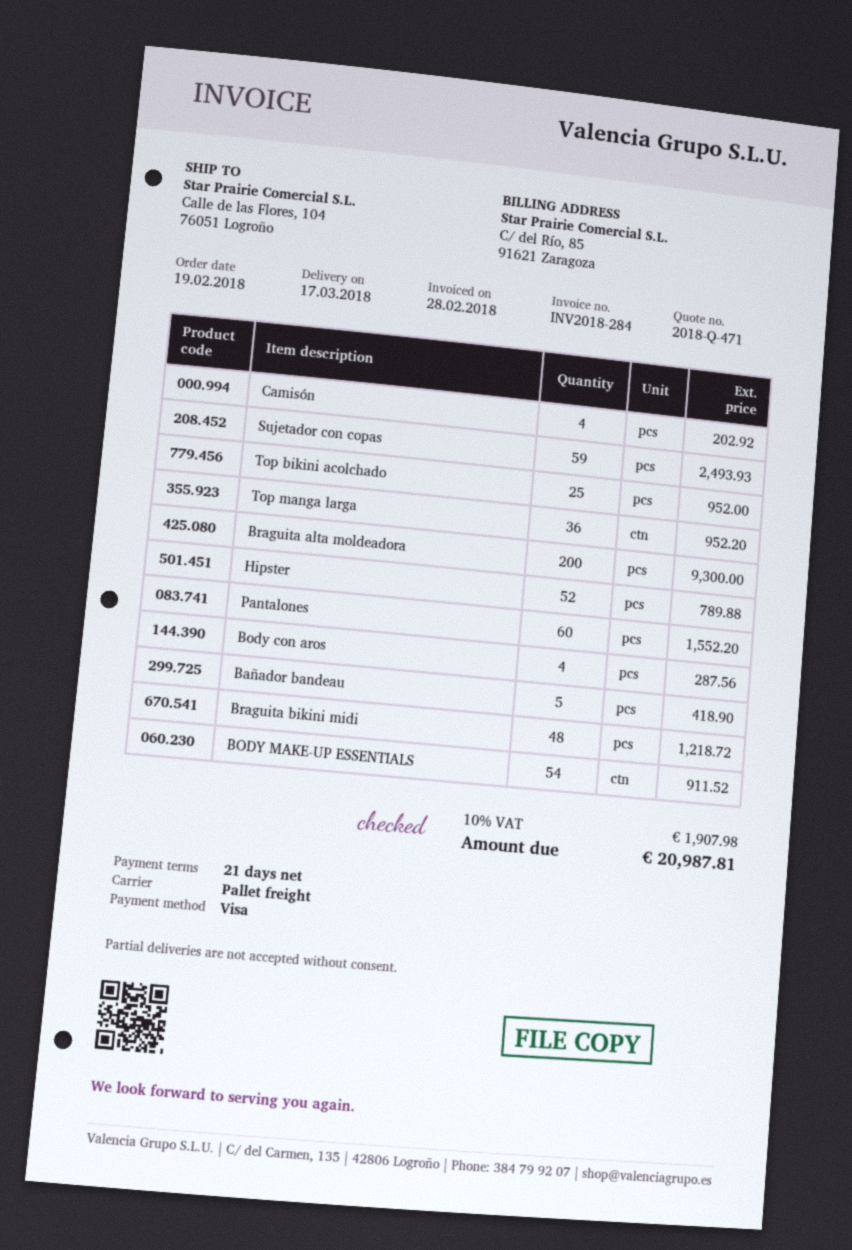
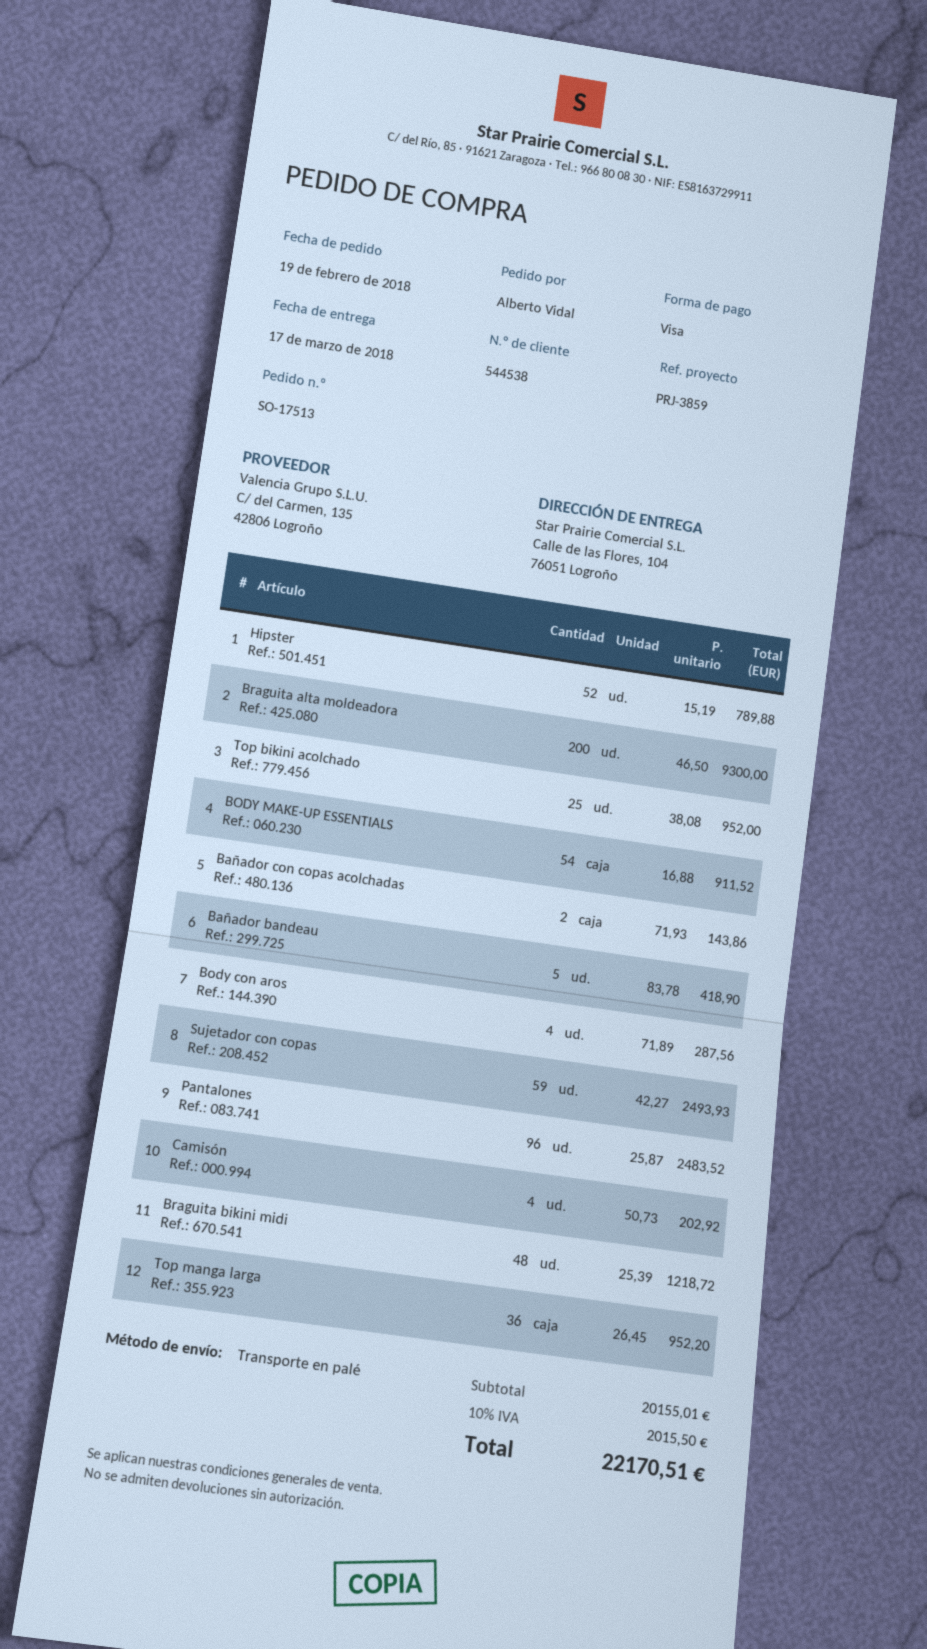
Pantalones: 60 for 1552.20 -> 96 for 2483.52
Bañador con copas acolchadas: none -> 2 for 143.86
tax: 10% = 1907.98 -> 10% = 2015.50
total: 20987.81 -> 22170.51

